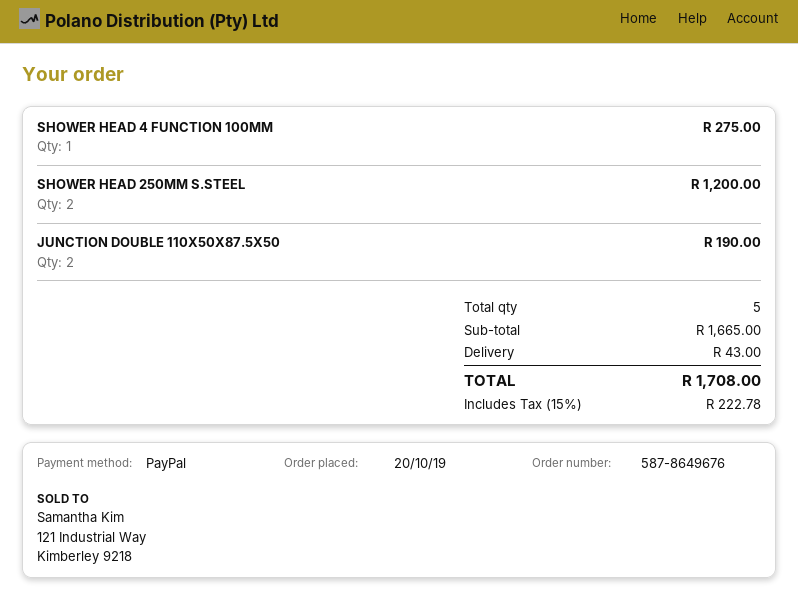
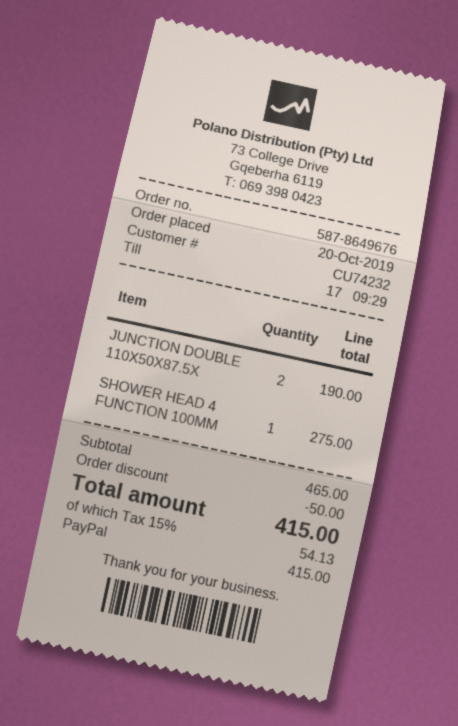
SHOWER HEAD 250MM S.STEEL: 2 for 1200.00 -> none
subtotal: 1665.00 -> 465.00
discount: none -> 50.00
shipping: 43.00 -> none
tax: 15% = 222.78 -> 15% = 54.13
total: 1708.00 -> 415.00

